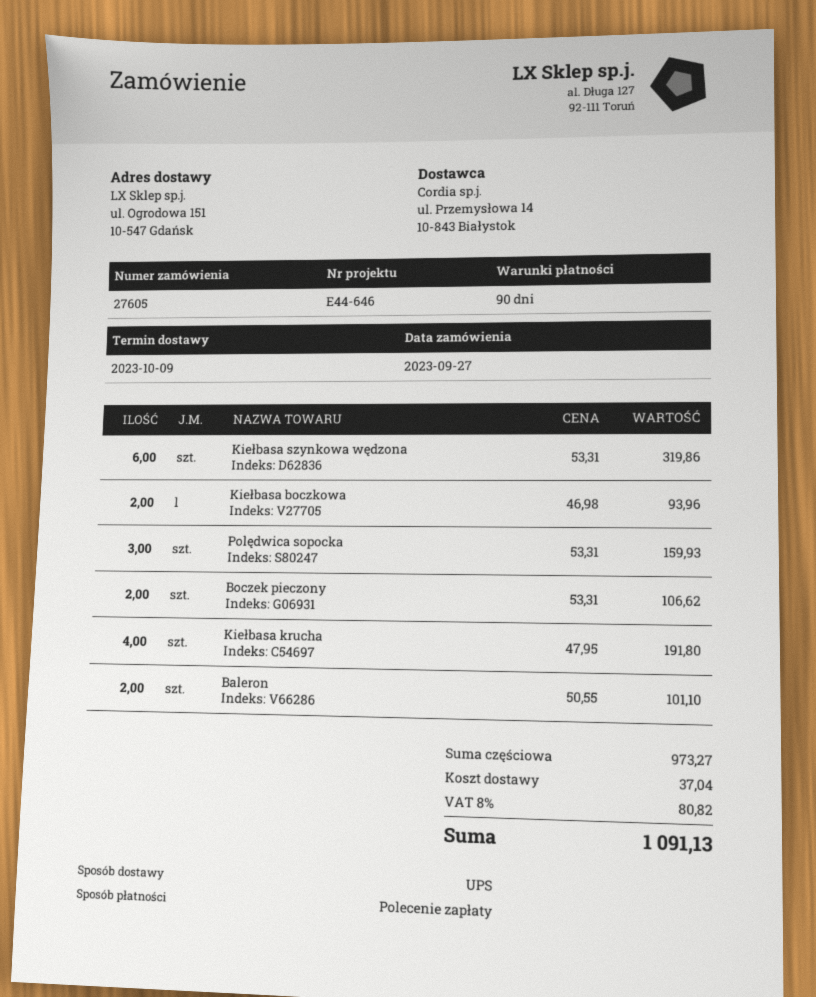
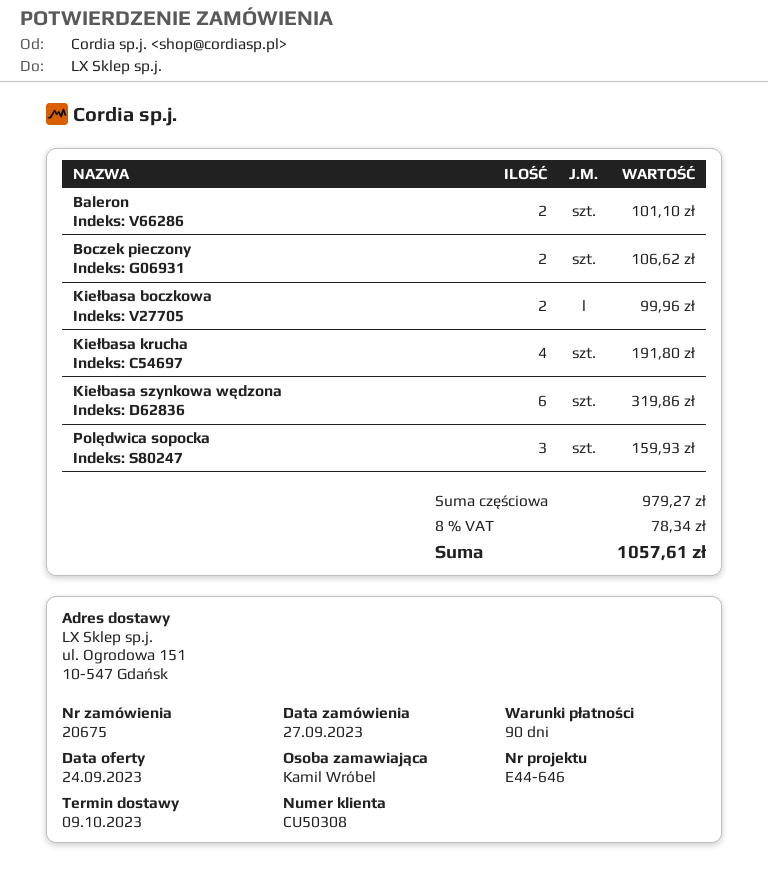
order number: 27605 -> 20675
Kiełbasa boczkowa: 2 for 93.96 -> 2 for 99.96
subtotal: 973.27 -> 979.27
shipping: 37.04 -> none
tax: 8% = 80.82 -> 8% = 78.34
total: 1091.13 -> 1057.61

